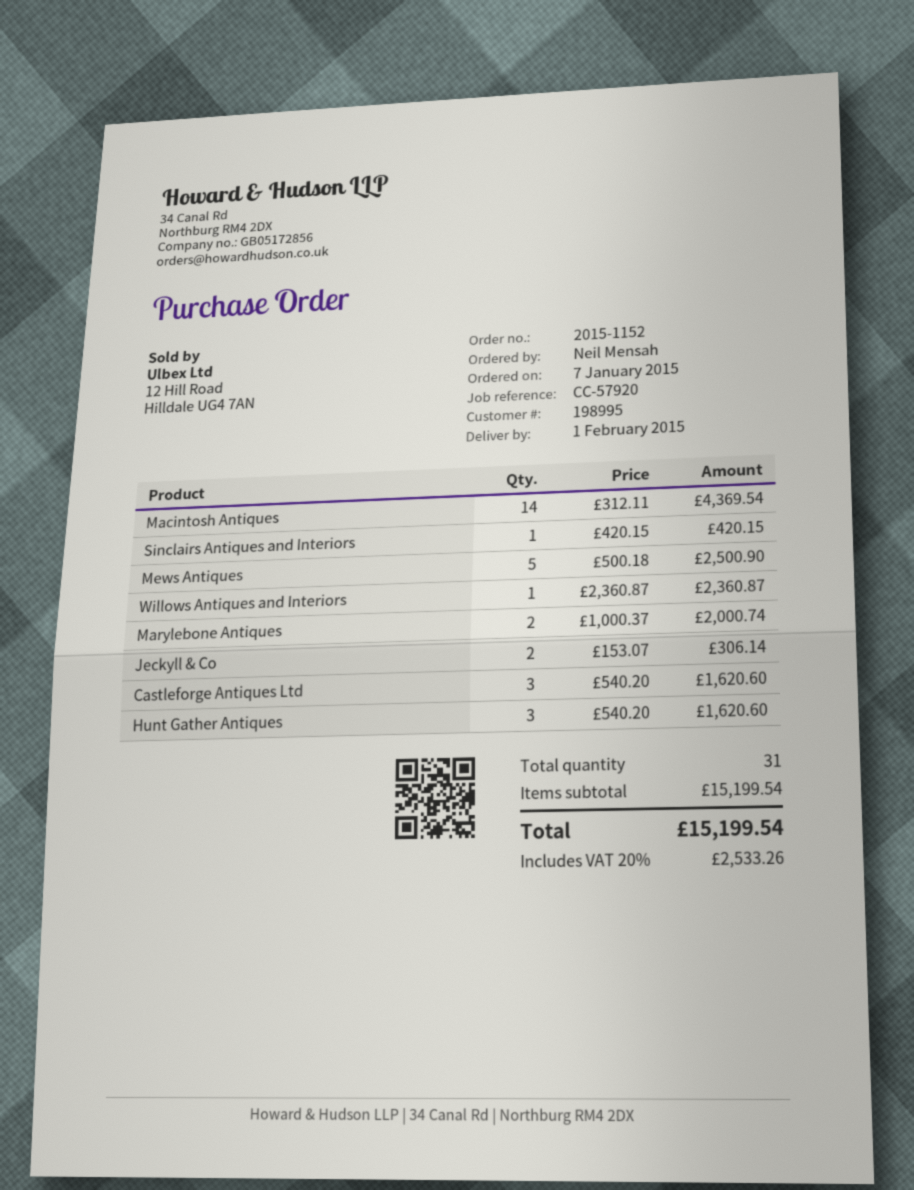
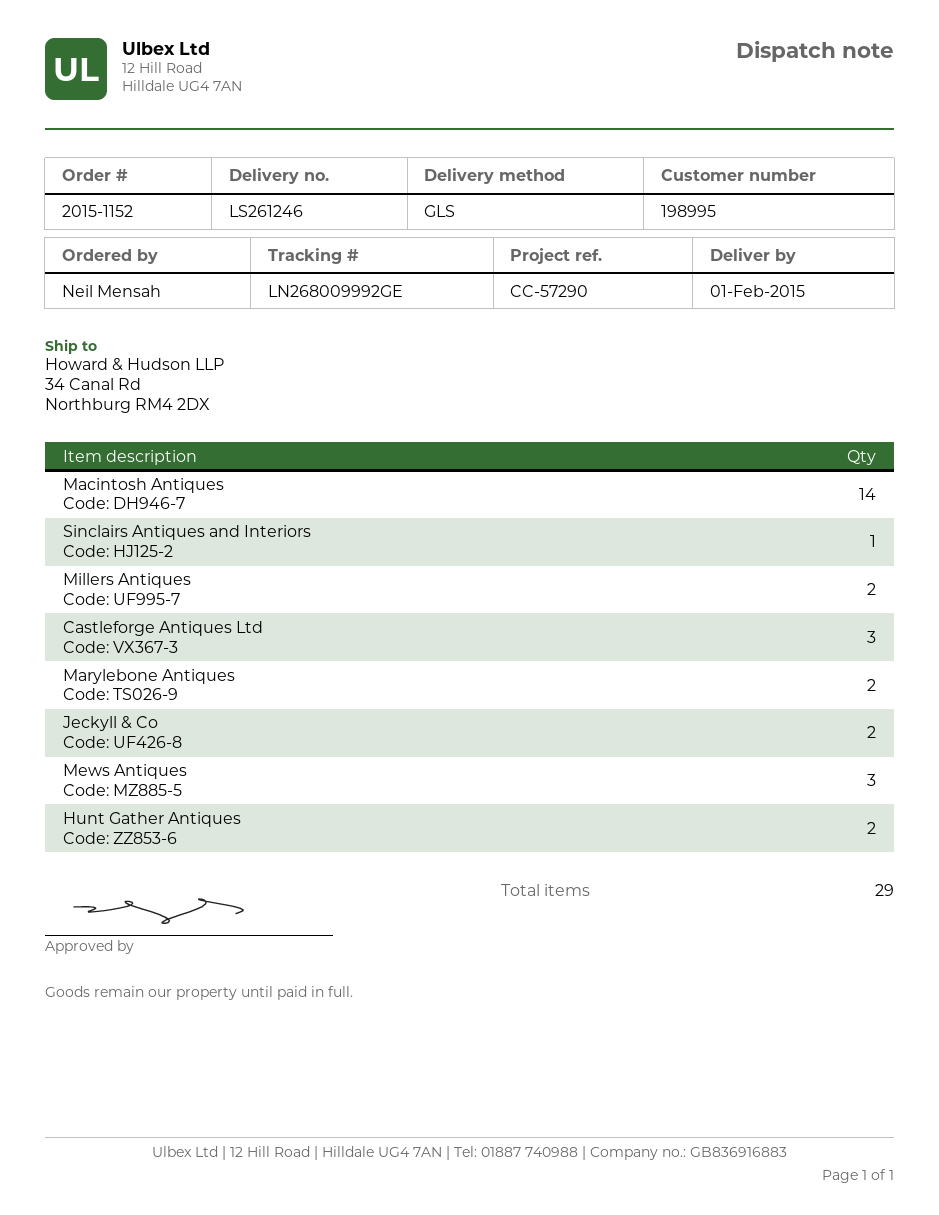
reference: CC-57920 -> CC-57290
Mews Antiques: 5 -> 3
Willows Antiques and Interiors: 1 -> none
Hunt Gather Antiques: 3 -> 2
Millers Antiques: none -> 2
total quantity: 31 -> 29

